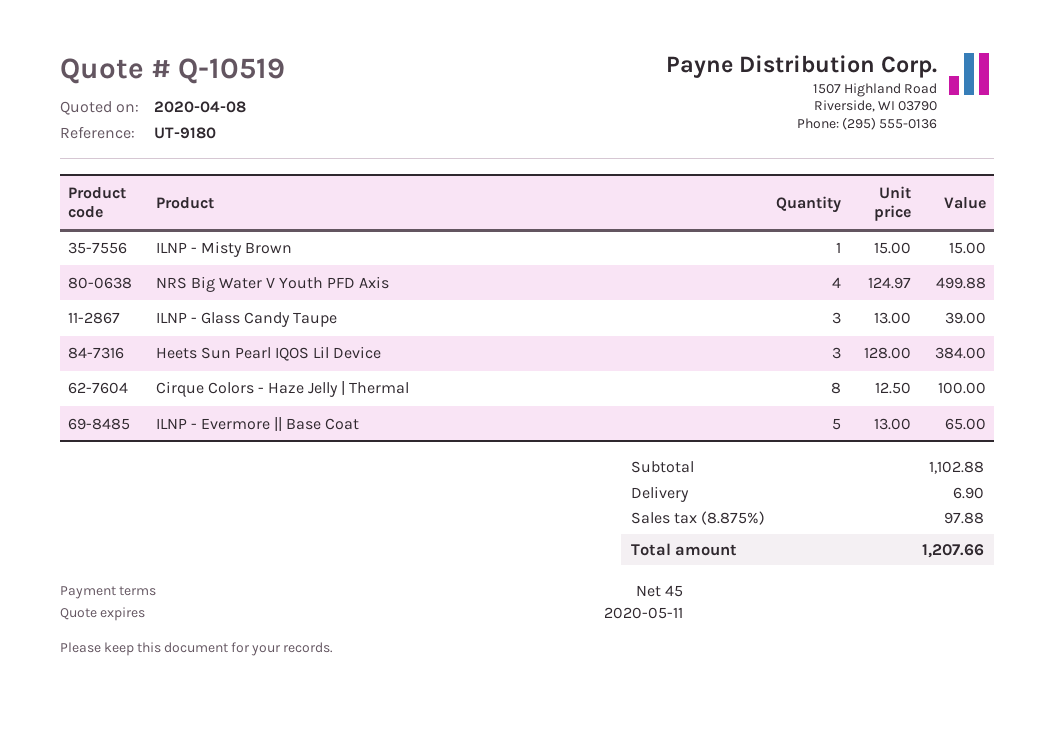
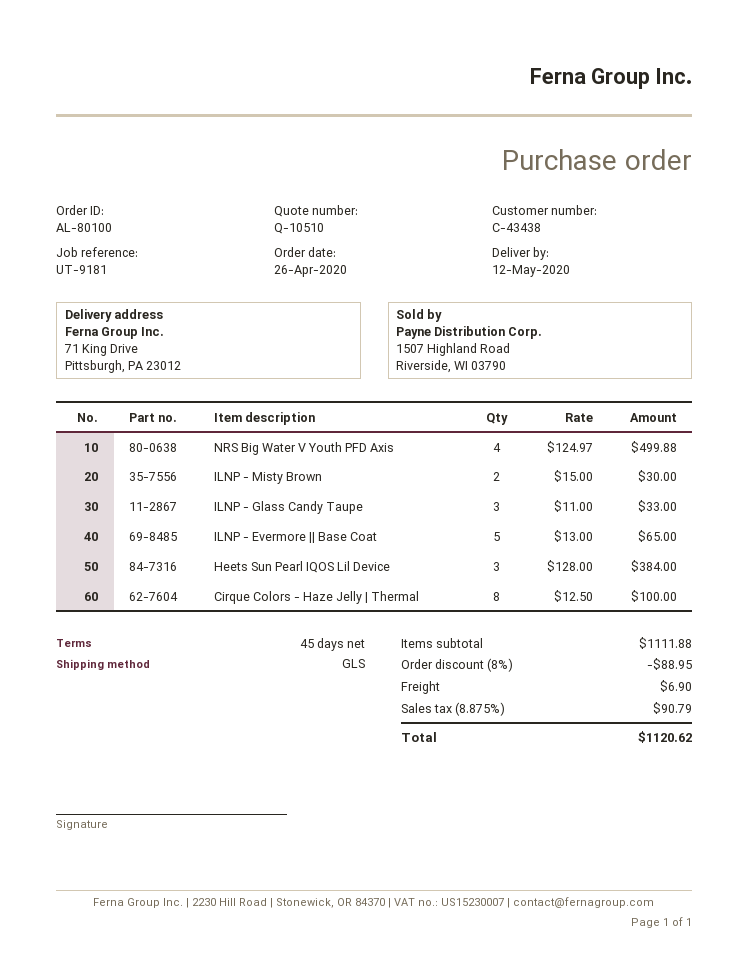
quote number: Q-10519 -> Q-10510
reference: UT-9180 -> UT-9181
ILNP - Misty Brown: 1 x 15.00 = 15.00 -> 2 x 15.00 = 30.00
ILNP - Glass Candy Taupe: 3 x 13.00 = 39.00 -> 3 x 11.00 = 33.00
subtotal: 1102.88 -> 1111.88
discount: none -> 8% = 88.95
tax: 8.875% = 97.88 -> 8.875% = 90.79
total: 1207.66 -> 1120.62

